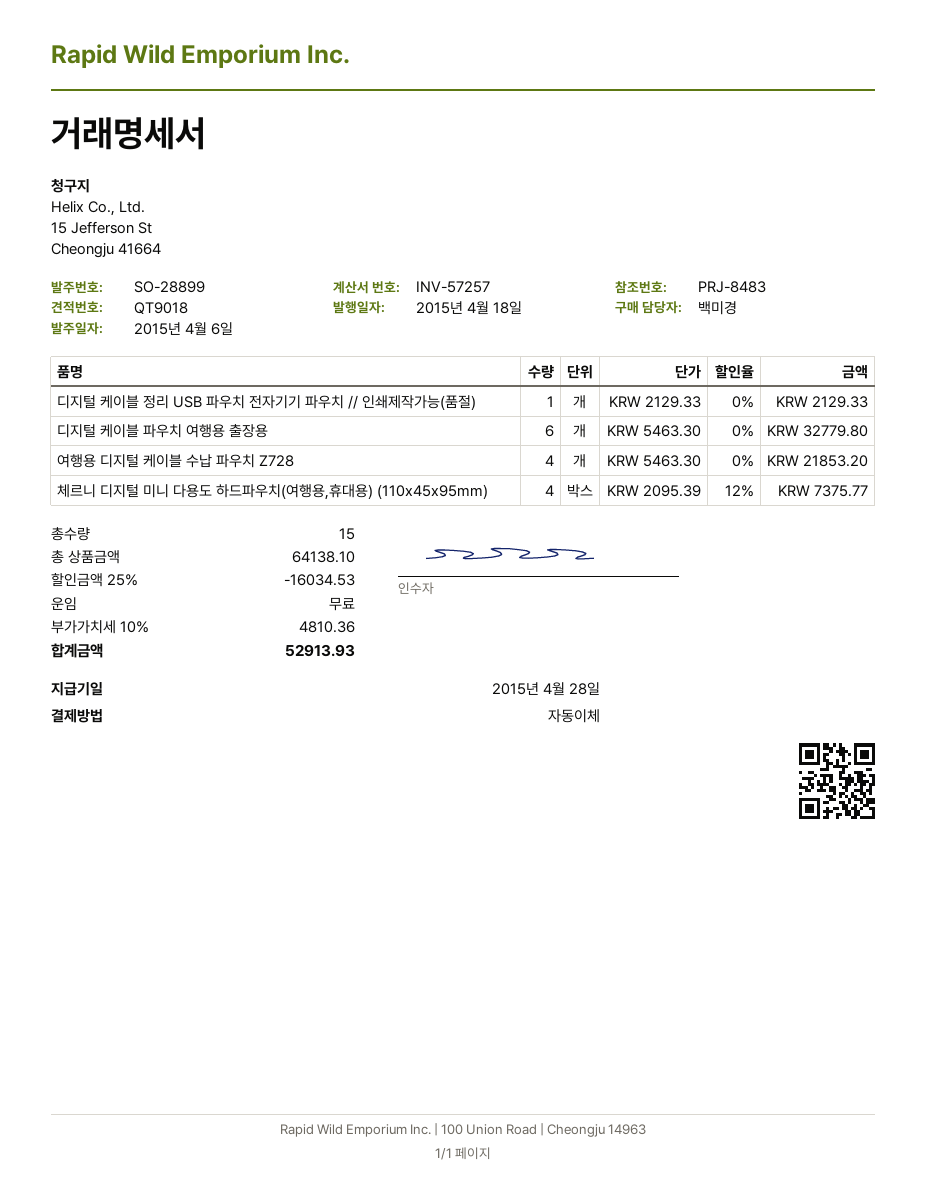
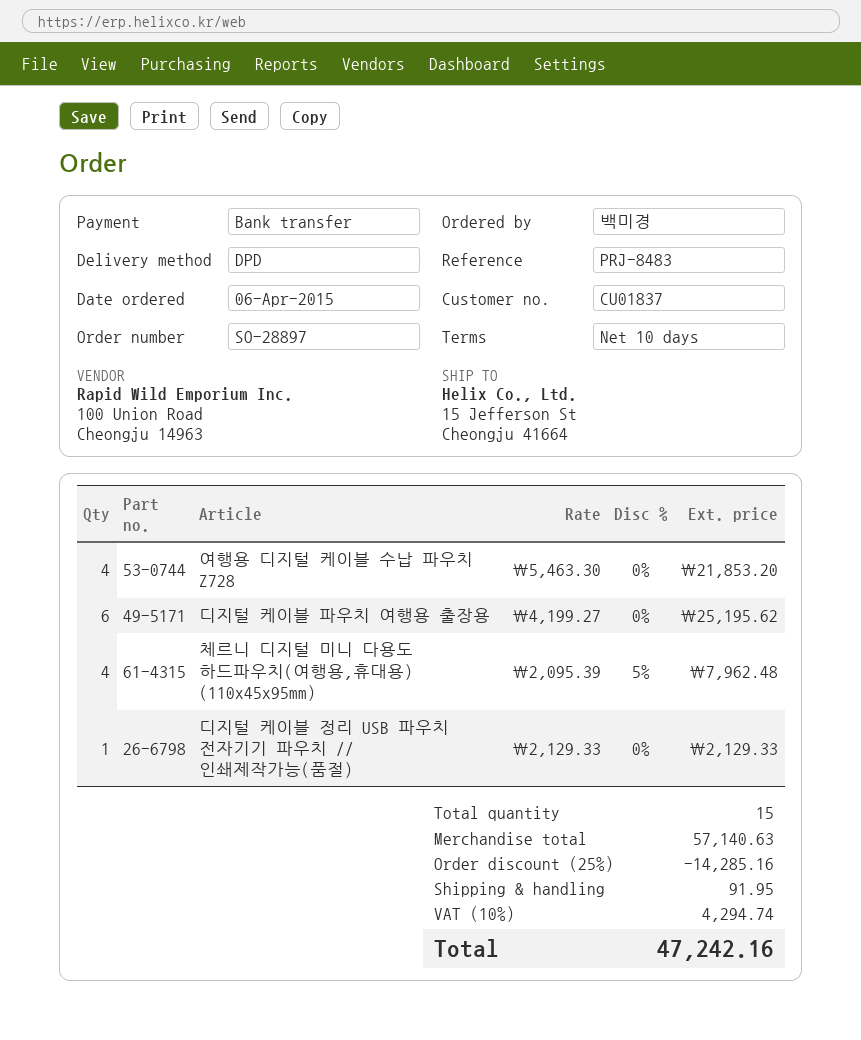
order number: SO-28899 -> SO-28897
payment method: direct debit -> bank transfer
디지털 케이블 파우치 여행용 출장용: 6 x 5463.30 = 32779.80 -> 6 x 4199.27 = 25195.62
체르니 디지털 미니 다용도 하드파우치(여행용,휴대용) (110x45x95mm): 4 x 2095.39 - 12% = 7375.77 -> 4 x 2095.39 - 5% = 7962.48
subtotal: 64138.10 -> 57140.63
discount: 25% = 16034.53 -> 25% = 14285.16
shipping: 0.00 -> 91.95
tax: 10% = 4810.36 -> 10% = 4294.74
total: 52913.93 -> 47242.16

